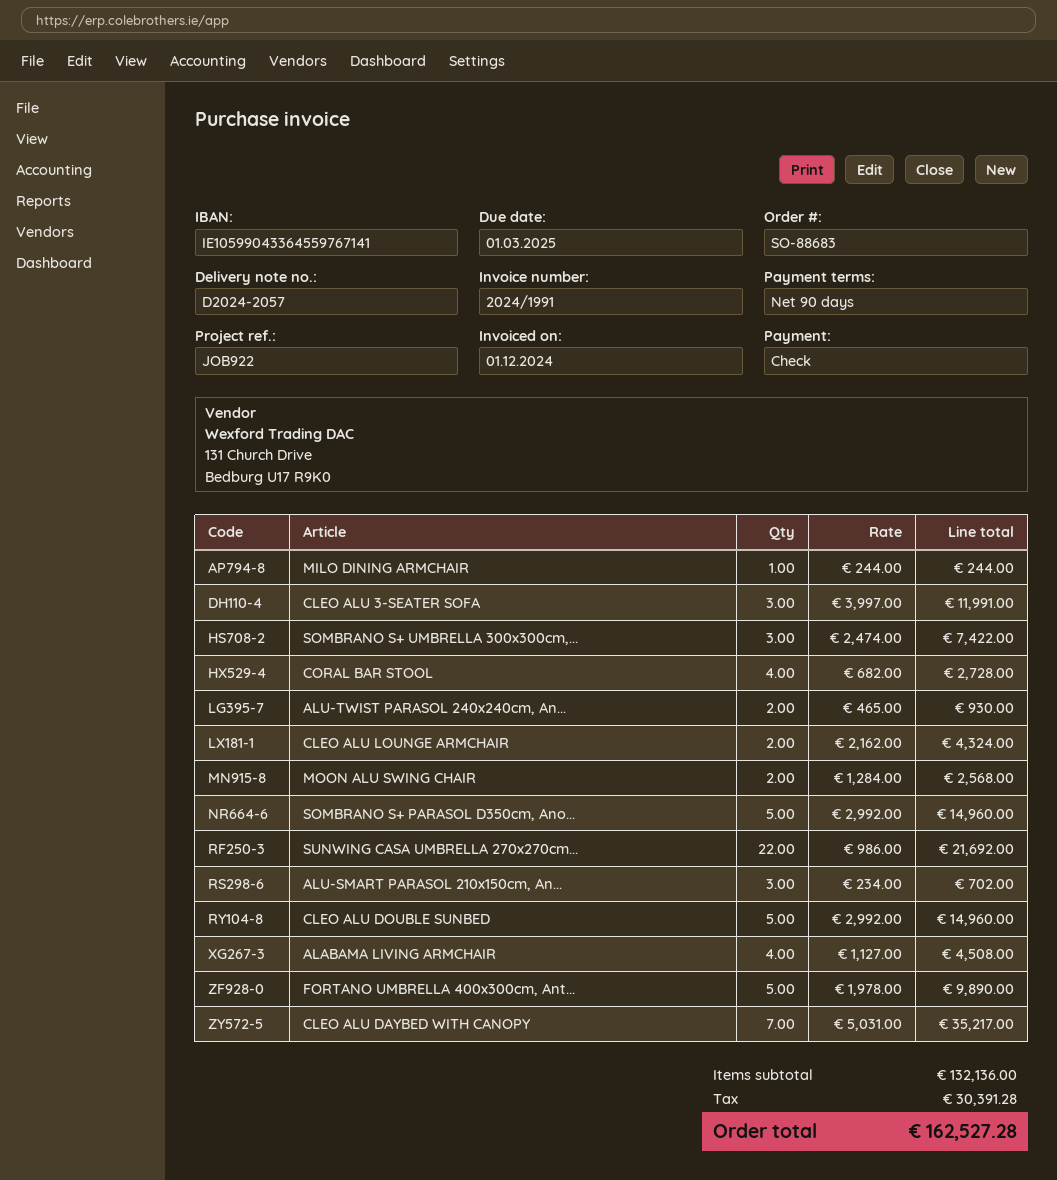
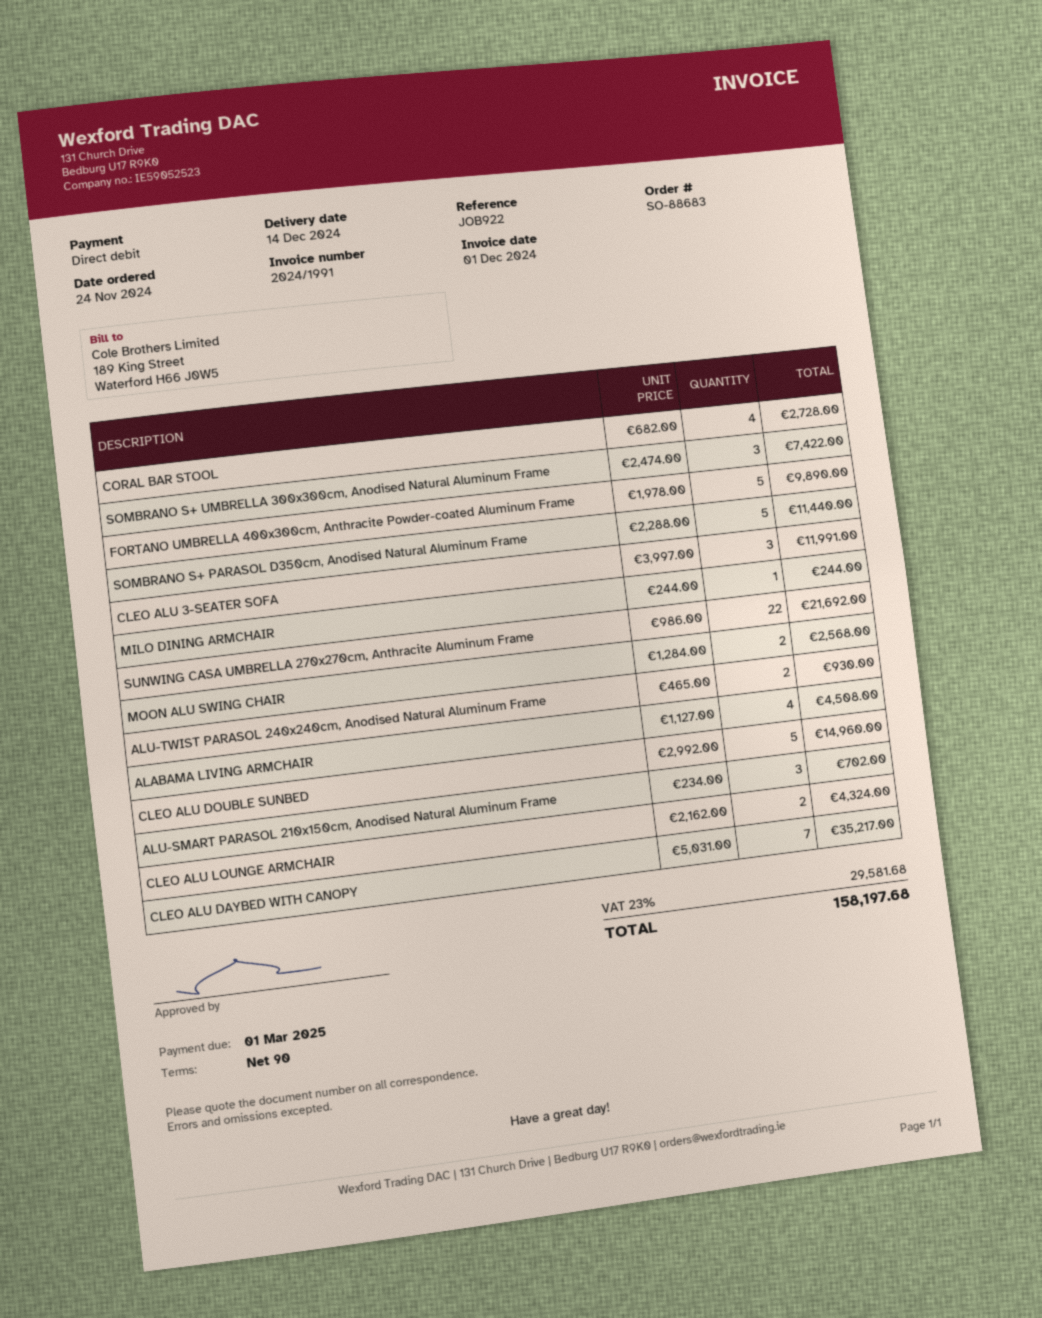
payment method: cheque -> direct debit
SOMBRANO S+ PARASOL D350cm, Ano...: 5 x 2992.00 = 14960.00 -> 5 x 2288.00 = 11440.00
tax: 30391.28 -> 29581.68
total: 162527.28 -> 158197.68

